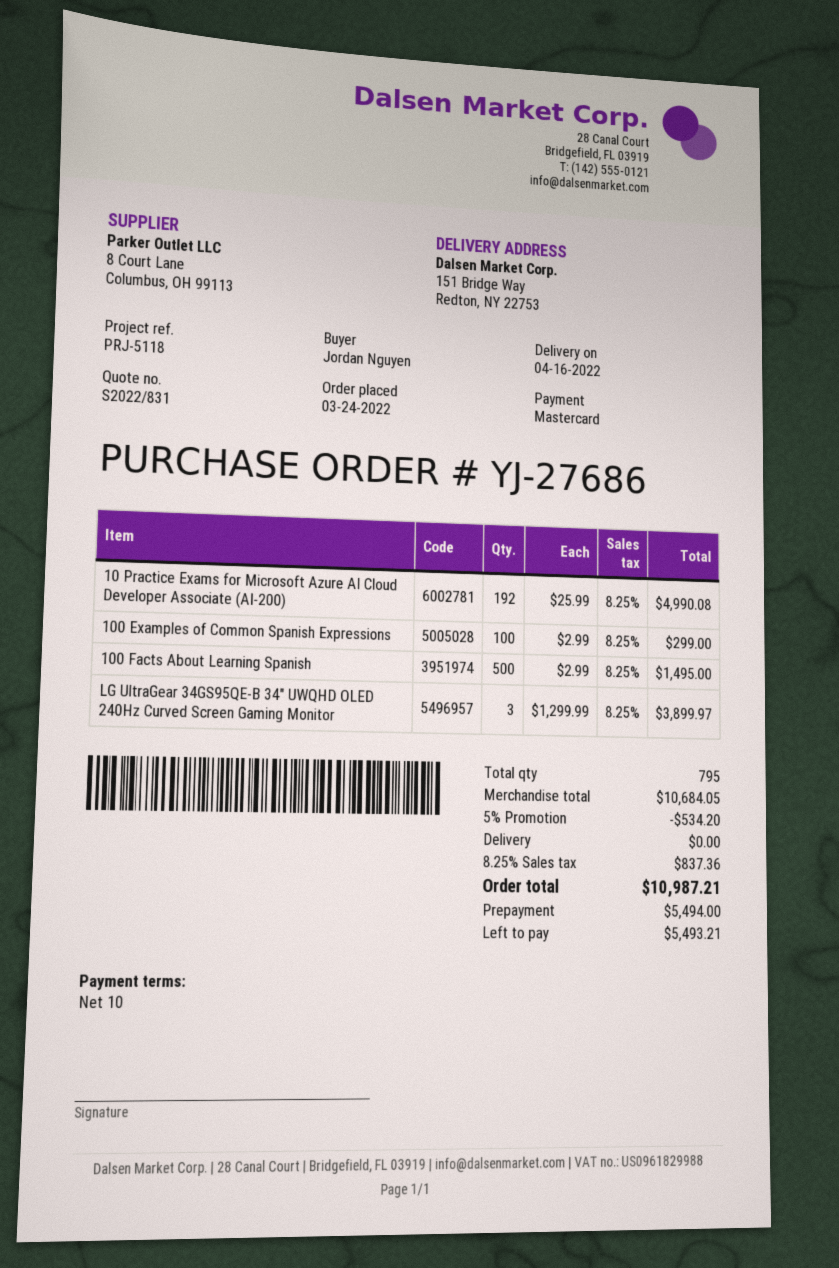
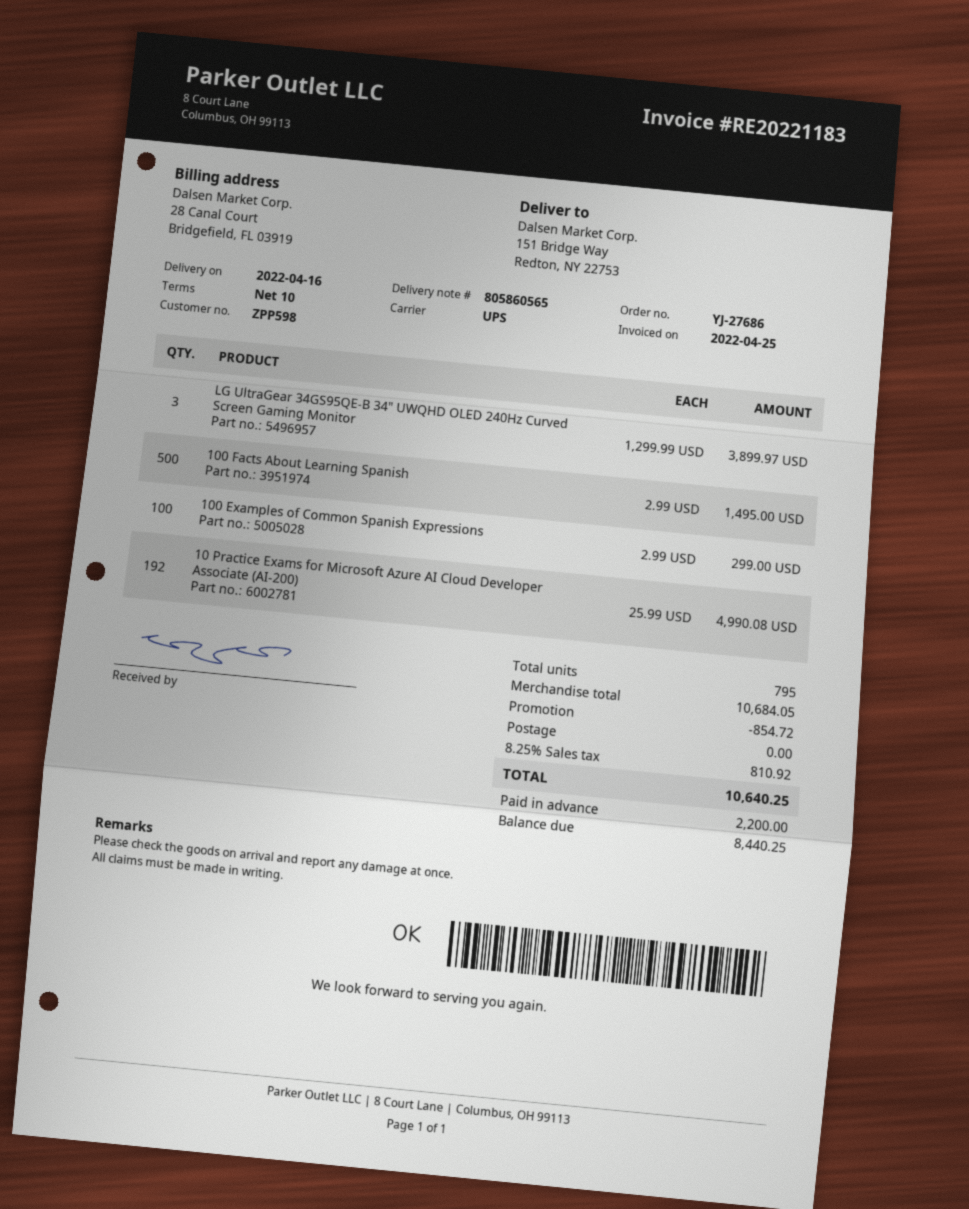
discount: 534.20 -> 854.72
tax: 8.25% = 837.36 -> 8.25% = 810.92
total: 10987.21 -> 10640.25
deposit: 5494.00 -> 2200.00
balance: 5493.21 -> 8440.25

